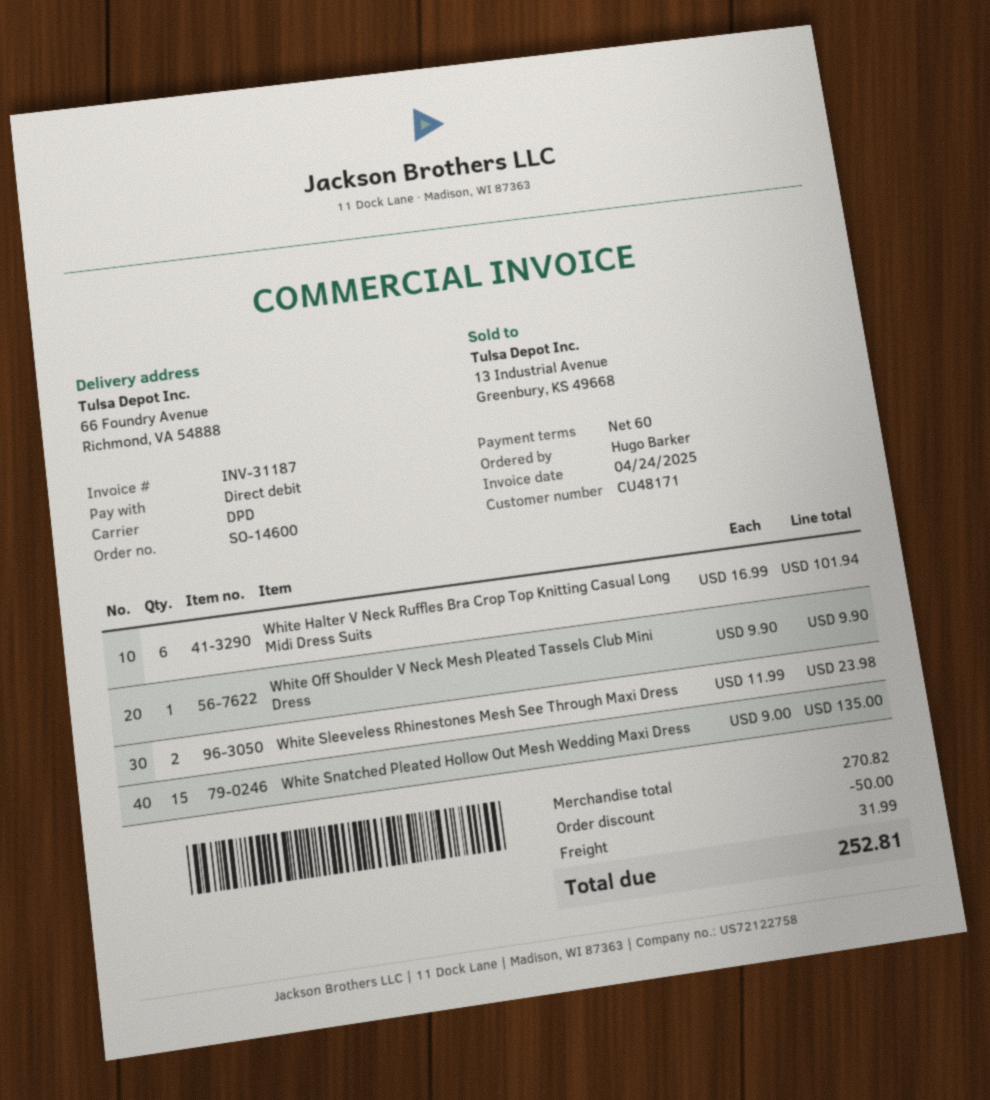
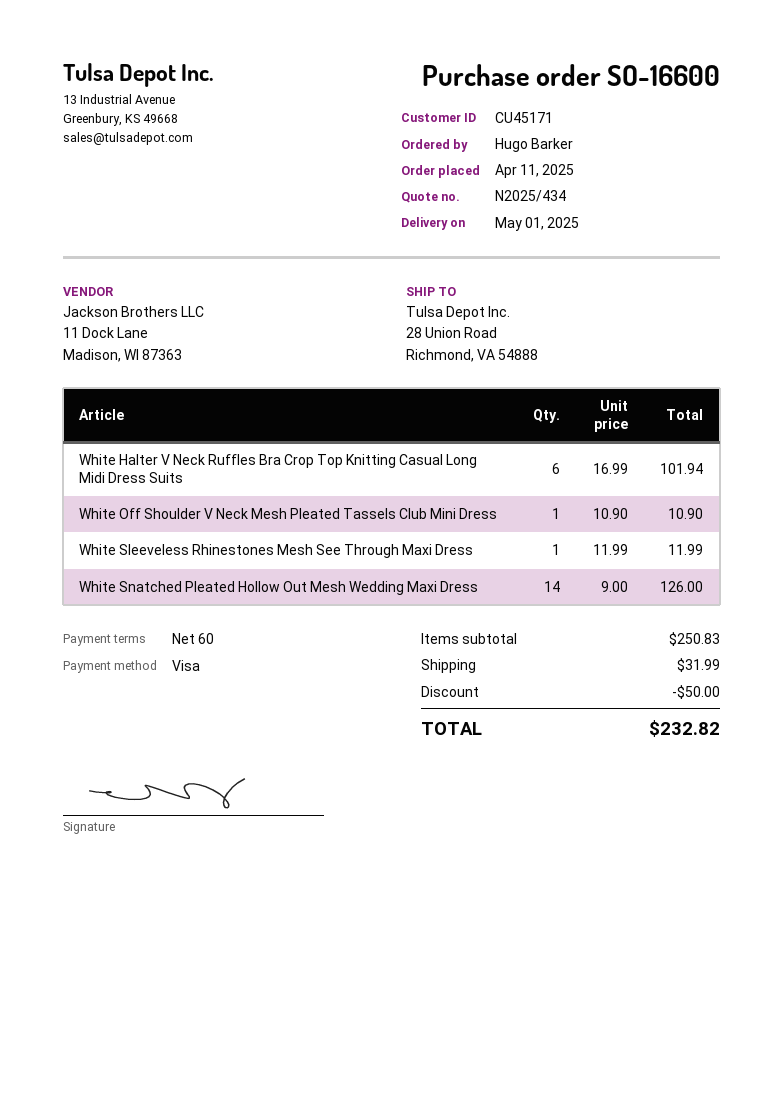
order number: SO-14600 -> SO-16600
customer number: CU48171 -> CU45171
payment method: direct debit -> Visa
ship to: 66 Foundry Avenue, Richmond, VA 54888 -> 28 Union Road, Richmond, VA 54888
White Off Shoulder V Neck Mesh Pleated Tassels Club Mini Dress: 1 x 9.90 = 9.90 -> 1 x 10.90 = 10.90
White Sleeveless Rhinestones Mesh See Through Maxi Dress: 2 x 11.99 = 23.98 -> 1 x 11.99 = 11.99
White Snatched Pleated Hollow Out Mesh Wedding Maxi Dress: 15 x 9.00 = 135.00 -> 14 x 9.00 = 126.00
subtotal: 270.82 -> 250.83
total: 252.81 -> 232.82

